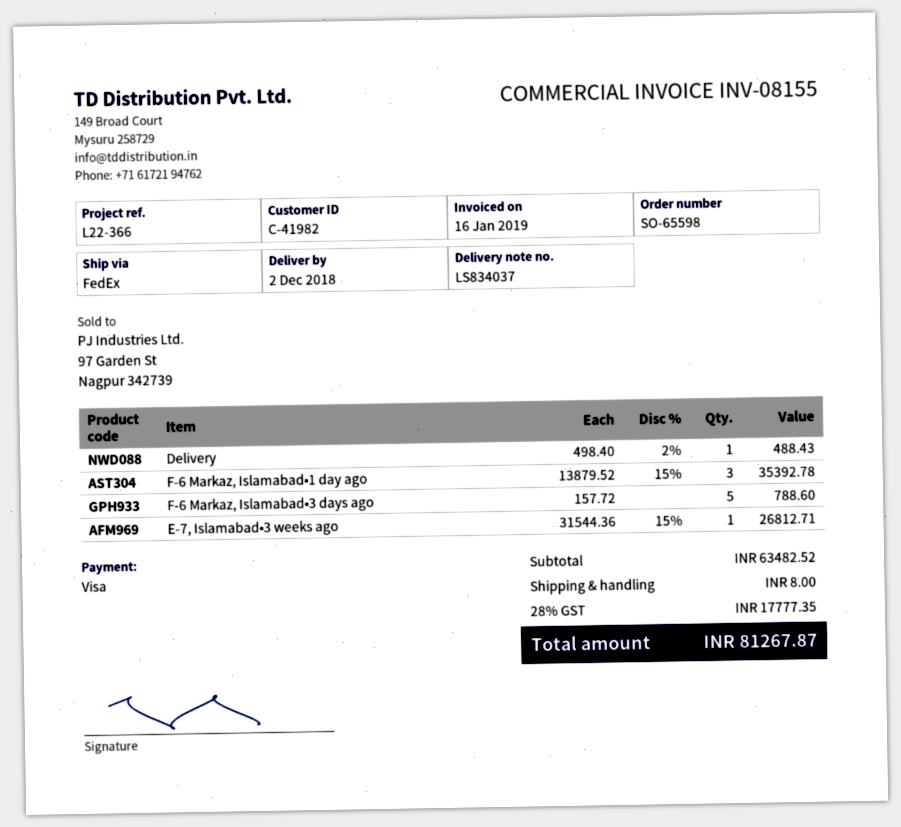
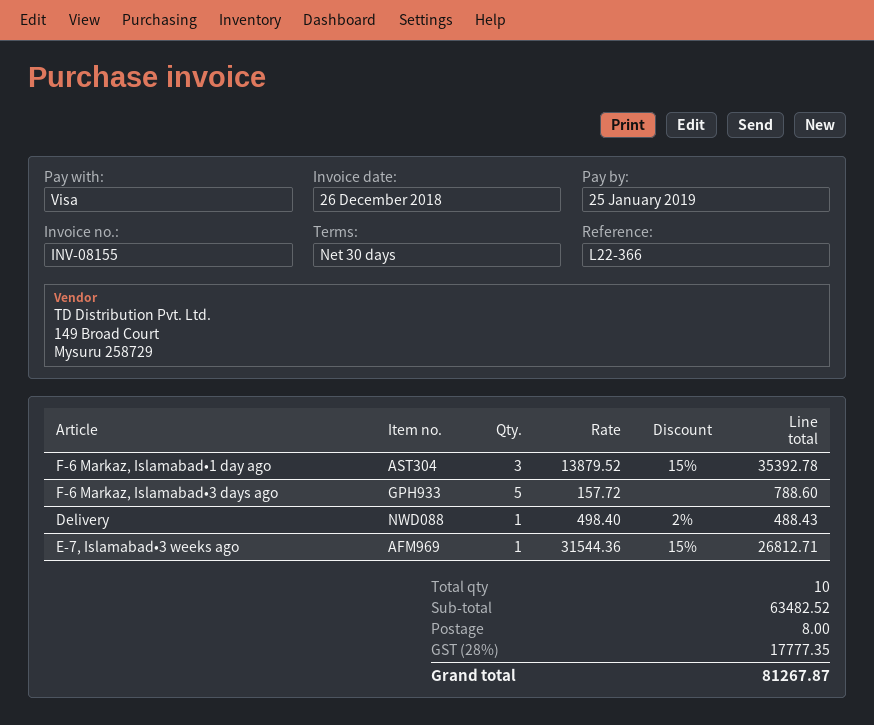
invoice date: 2019-01-16 -> 2018-12-26

